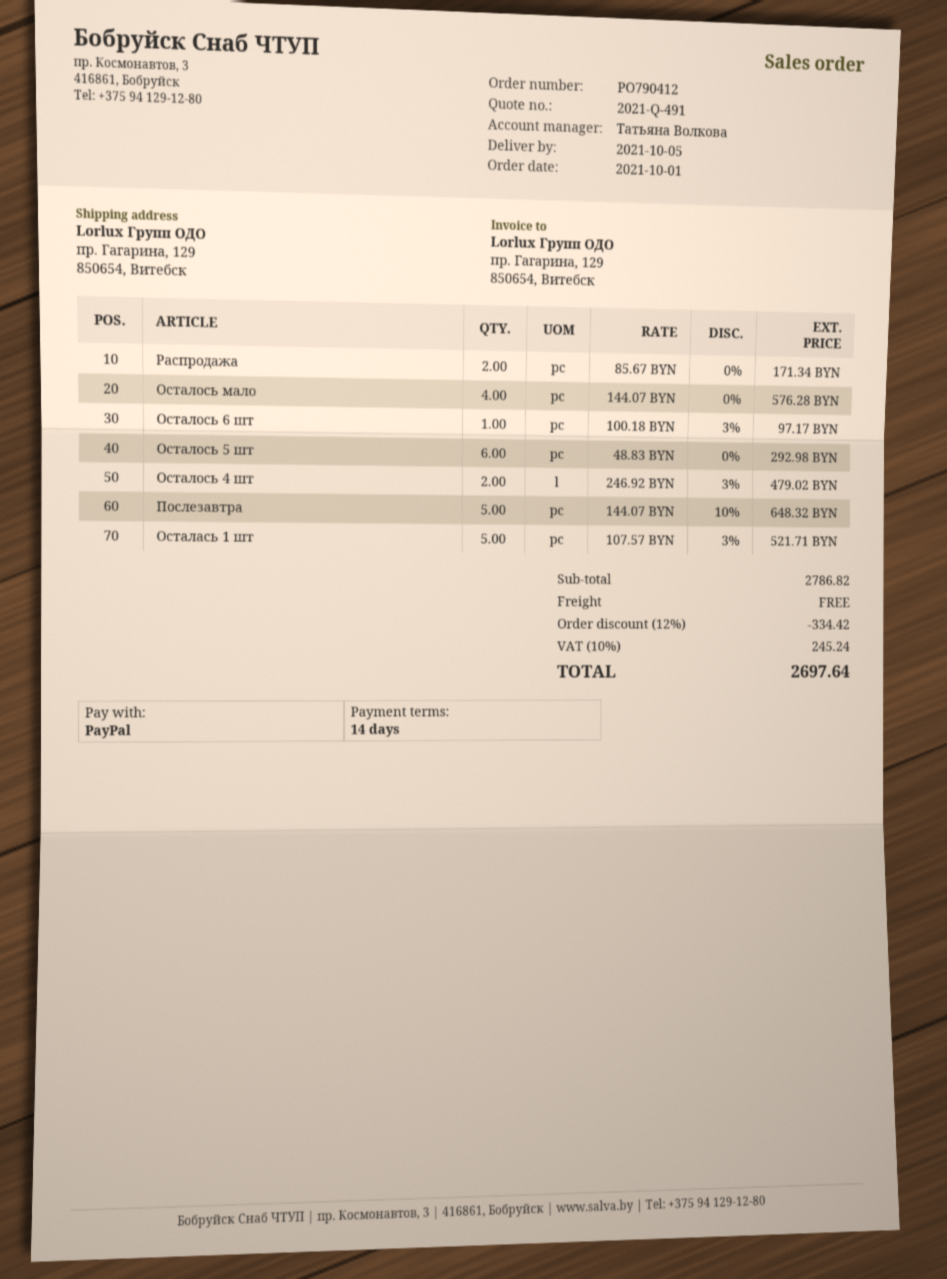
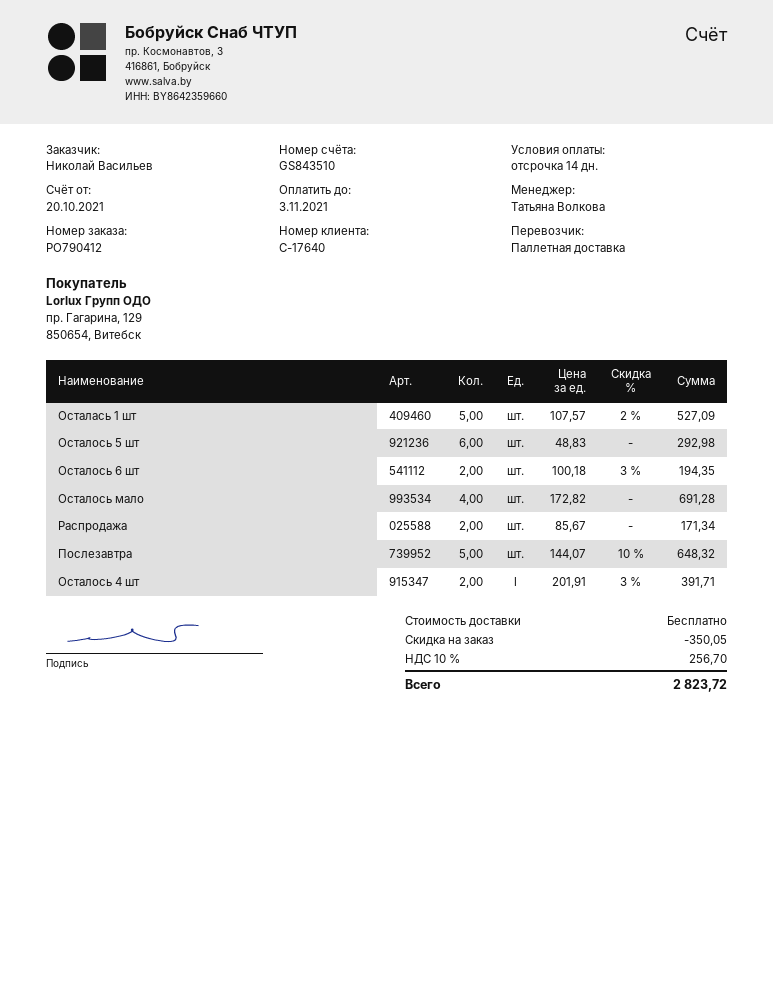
Осталось мало: 4 x 144.07 = 576.28 -> 4 x 172.82 = 691.28
Осталось 6 шт: 1 x 100.18 - 3% = 97.17 -> 2 x 100.18 - 3% = 194.35
Осталось 4 шт: 2 x 246.92 - 3% = 479.02 -> 2 x 201.91 - 3% = 391.71
Осталась 1 шт: 5 x 107.57 - 3% = 521.71 -> 5 x 107.57 - 2% = 527.09
discount: 334.42 -> 350.05
tax: 10% = 245.24 -> 10% = 256.70
total: 2697.64 -> 2823.72

